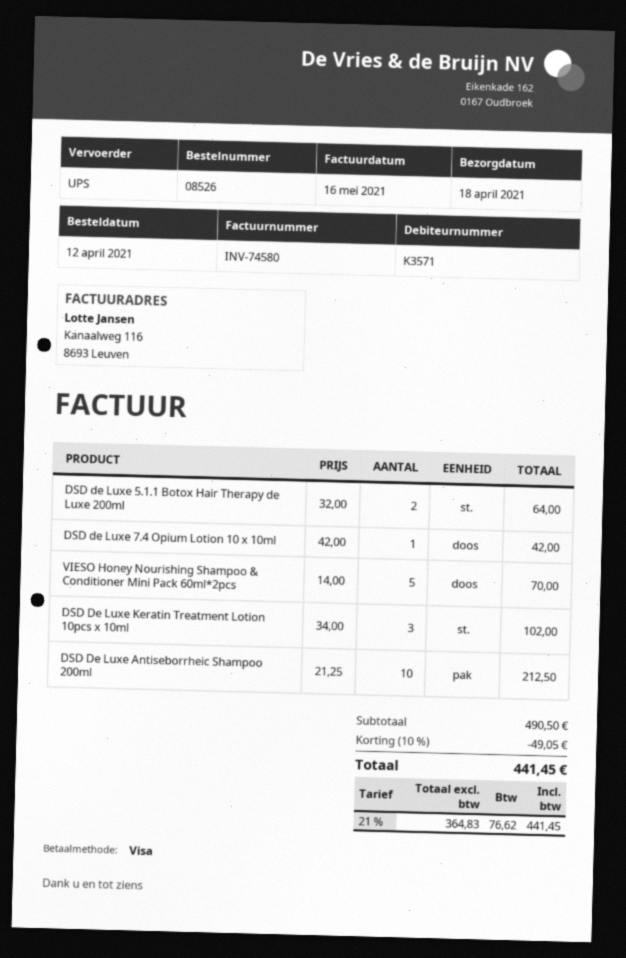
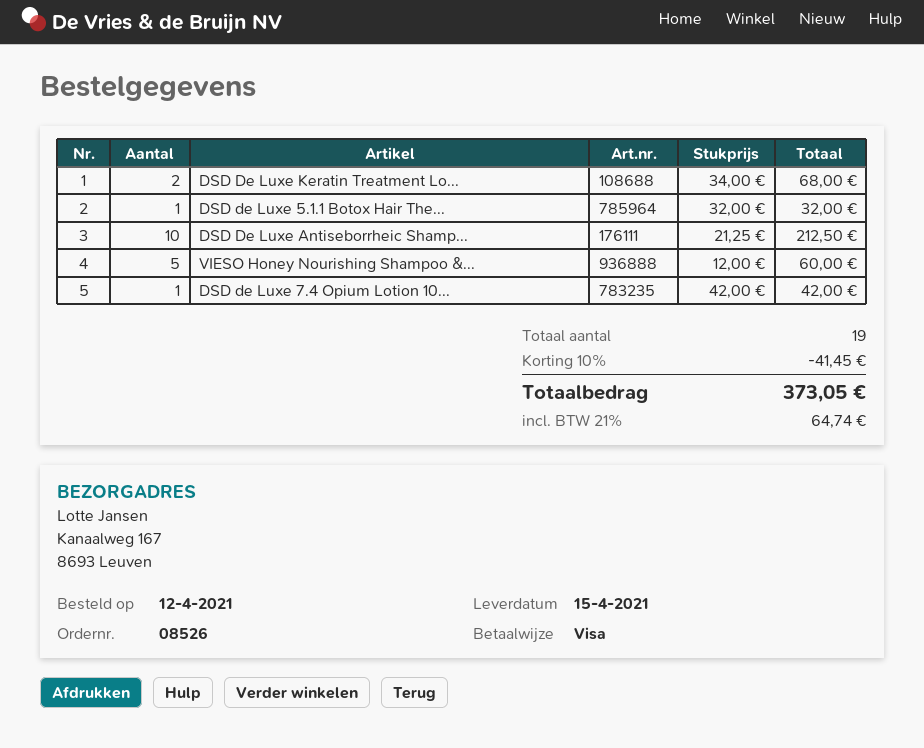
delivery date: 2021-04-18 -> 2021-04-15
DSD de Luxe 5.1.1 Botox Hair Therapy de Luxe 200ml: 2 x 32.00 = 64.00 -> 1 x 32.00 = 32.00
VIESO Honey Nourishing Shampoo & Conditioner Mini Pack 60ml*2pcs: 5 x 14.00 = 70.00 -> 5 x 12.00 = 60.00
DSD De Luxe Keratin Treatment Lotion 10pcs x 10ml: 3 x 34.00 = 102.00 -> 2 x 34.00 = 68.00
discount: 10% = 49.05 -> 10% = 41.45
tax: 21% = 76.62 -> 21% = 64.74
total: 441.45 -> 373.05

